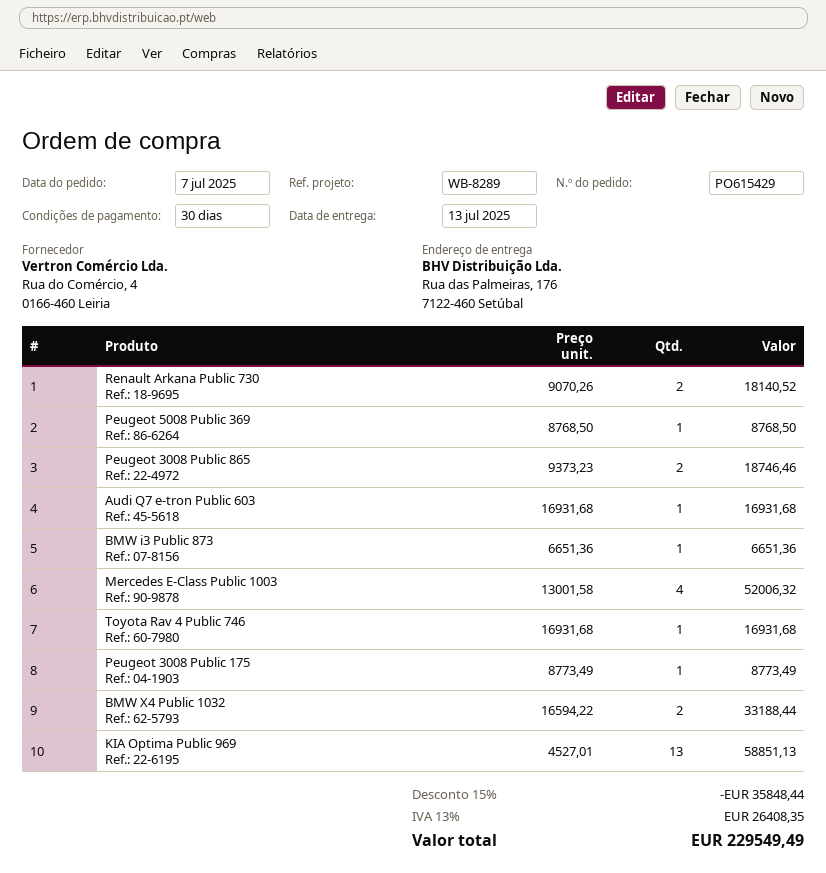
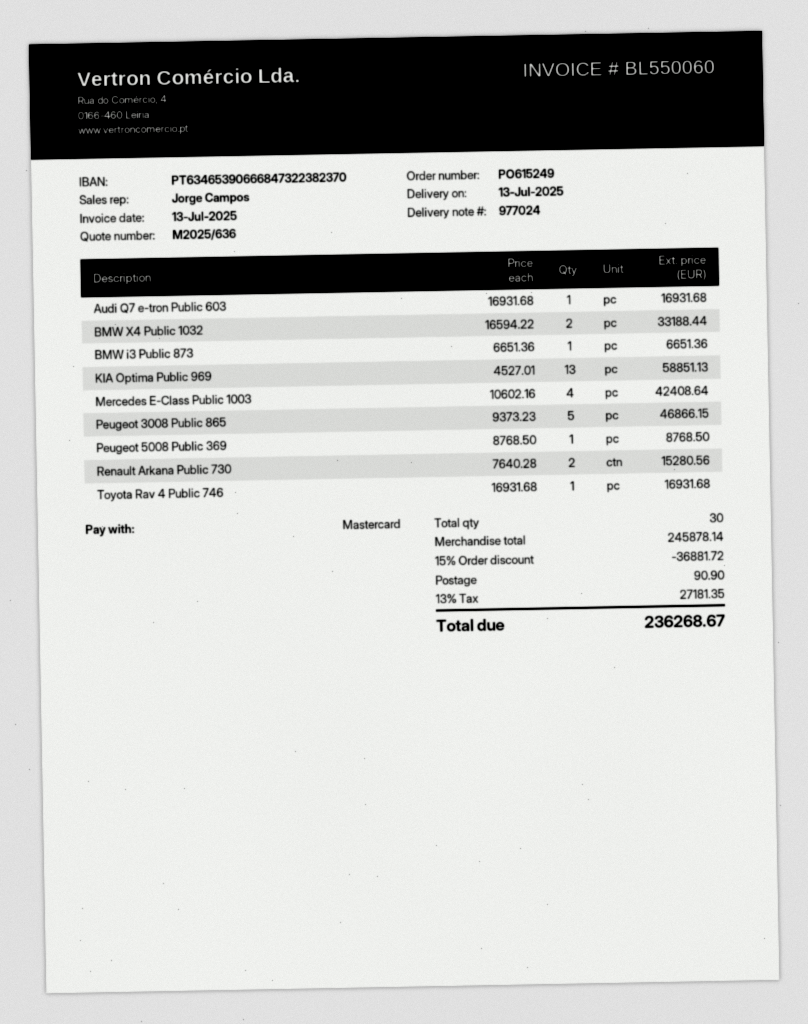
order number: PO615429 -> PO615249
Renault Arkana Public 730: 2 x 9070.26 = 18140.52 -> 2 x 7640.28 = 15280.56
Peugeot 3008 Public 865: 2 x 9373.23 = 18746.46 -> 5 x 9373.23 = 46866.15
Mercedes E-Class Public 1003: 4 x 13001.58 = 52006.32 -> 4 x 10602.16 = 42408.64
Peugeot 3008 Public 175: 1 x 8773.49 = 8773.49 -> none
discount: 15% = 35848.44 -> 15% = 36881.72
shipping: none -> 90.90
tax: 13% = 26408.35 -> 13% = 27181.35
total: 229549.49 -> 236268.67

